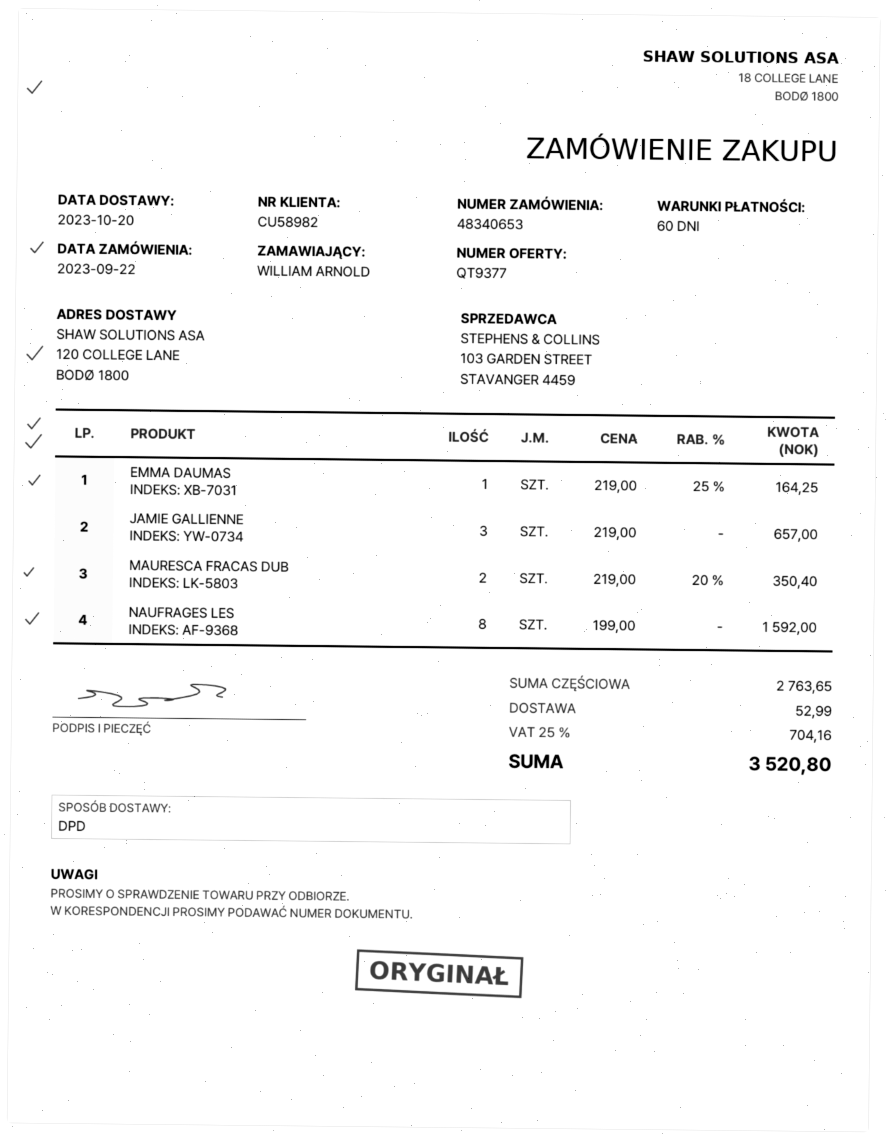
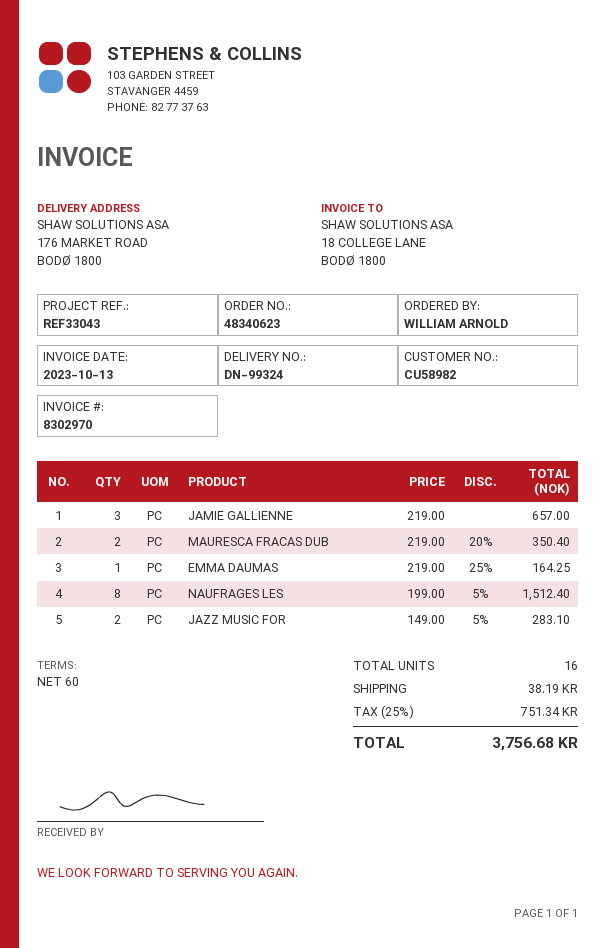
order number: 48340653 -> 48340623
ship to: 120 COLLEGE LANE, BODØ 1800 -> 176 MARKET ROAD, BODØ 1800
NAUFRAGES LES: 8 x 199.00 = 1592.00 -> 8 x 199.00 - 5% = 1512.40
JAZZ MUSIC FOR: none -> 2 x 149.00 - 5% = 283.10
shipping: 52.99 -> 38.19
tax: 25% = 704.16 -> 25% = 751.34
total: 3520.80 -> 3756.68

